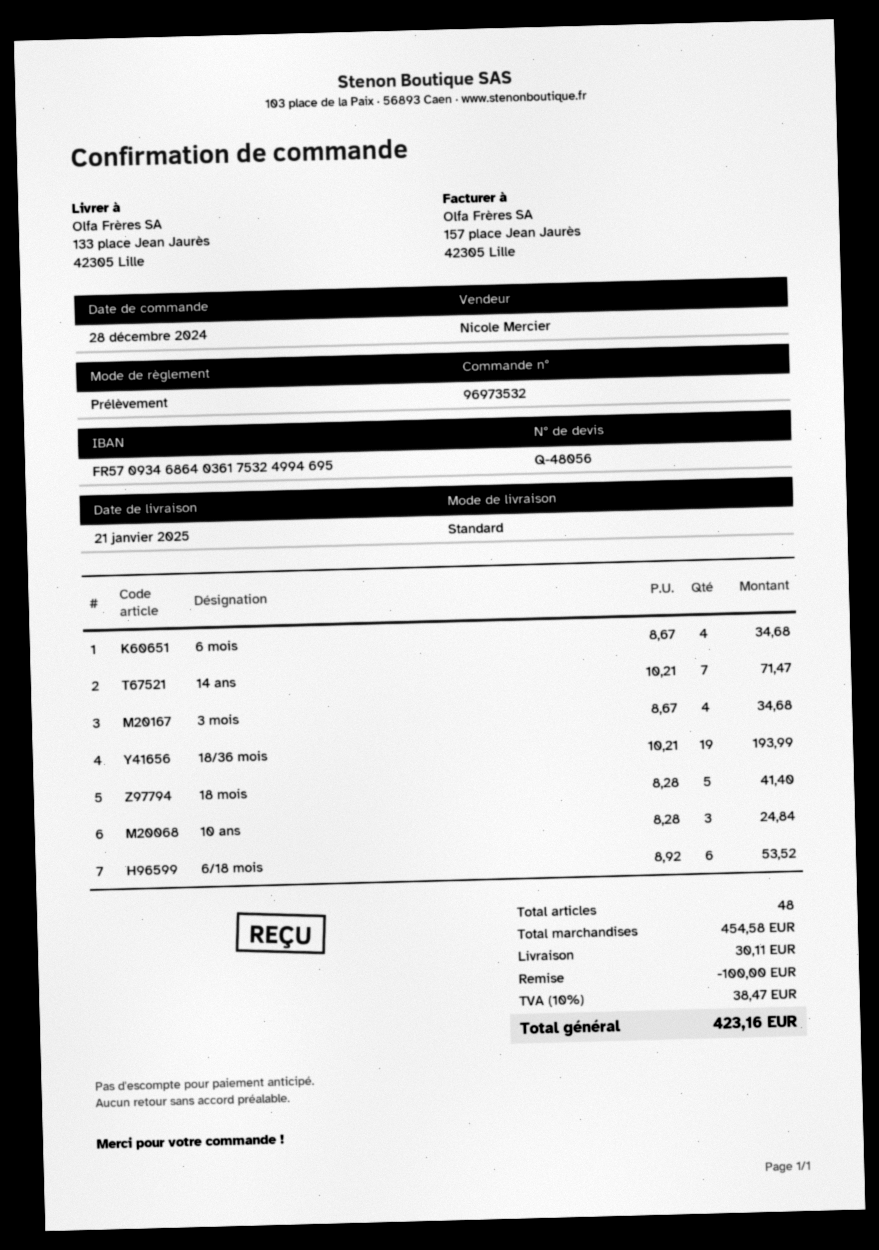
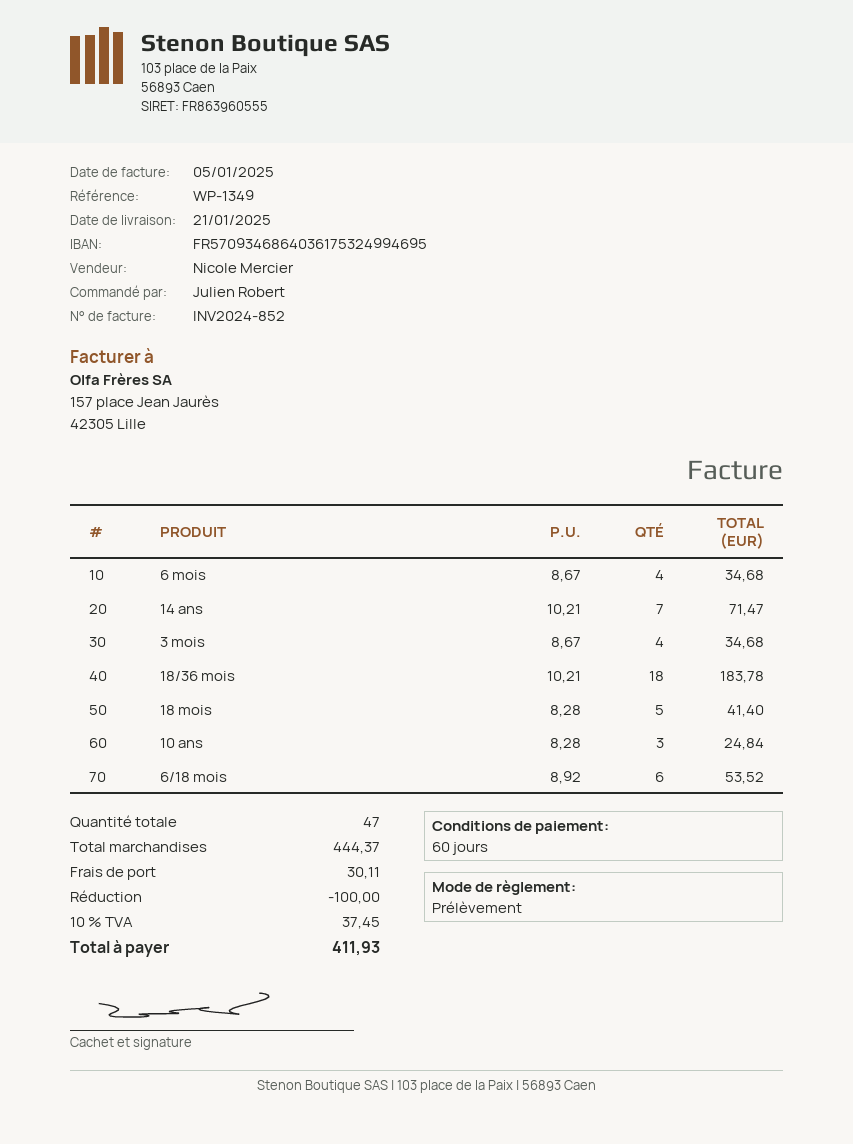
18/36 mois: 19 x 10.21 = 193.99 -> 18 x 10.21 = 183.78
total quantity: 48 -> 47
subtotal: 454.58 -> 444.37
tax: 10% = 38.47 -> 10% = 37.45
total: 423.16 -> 411.93

